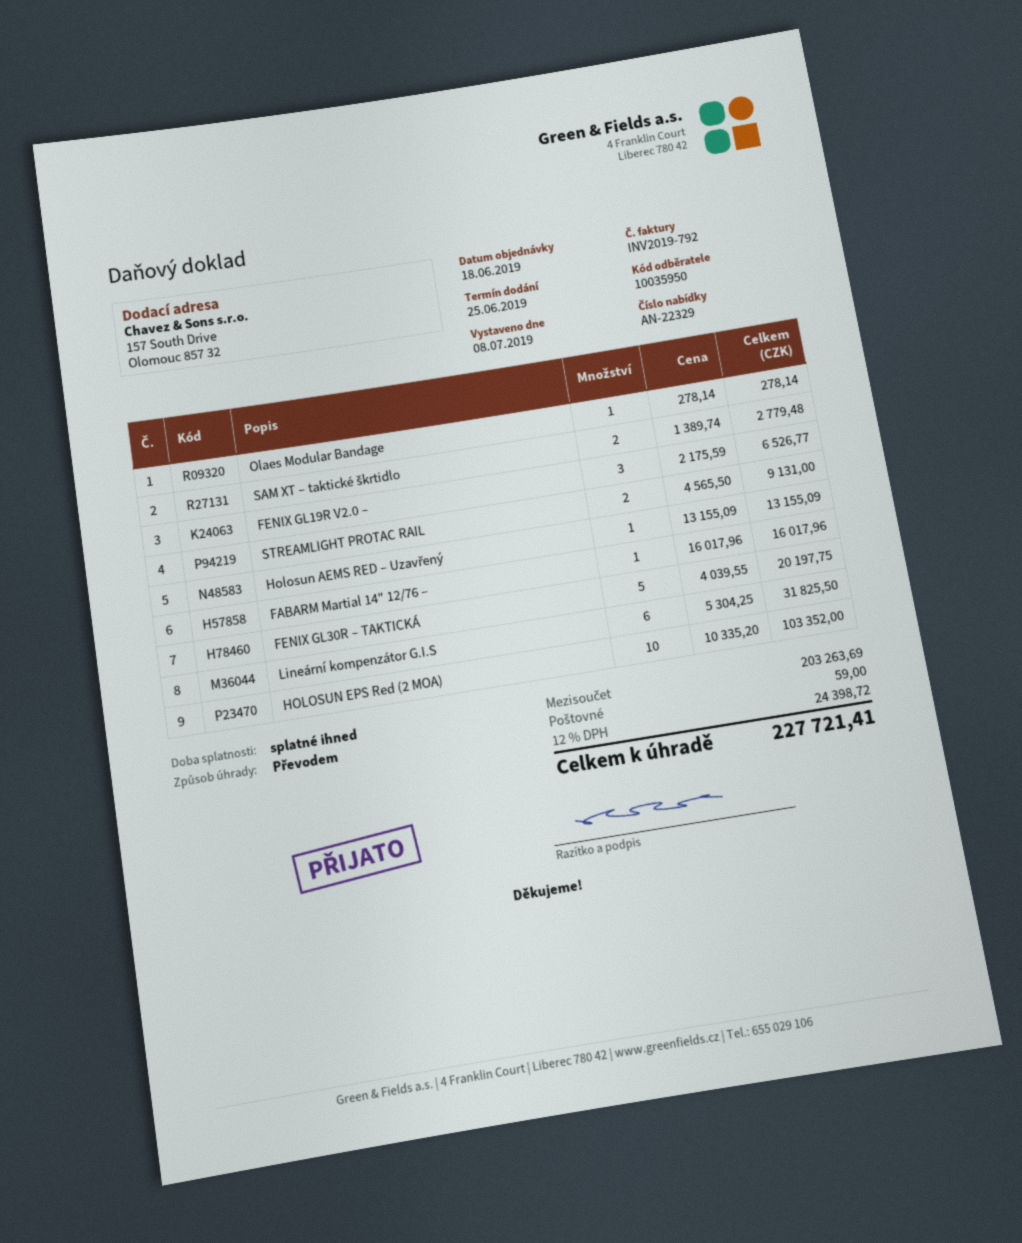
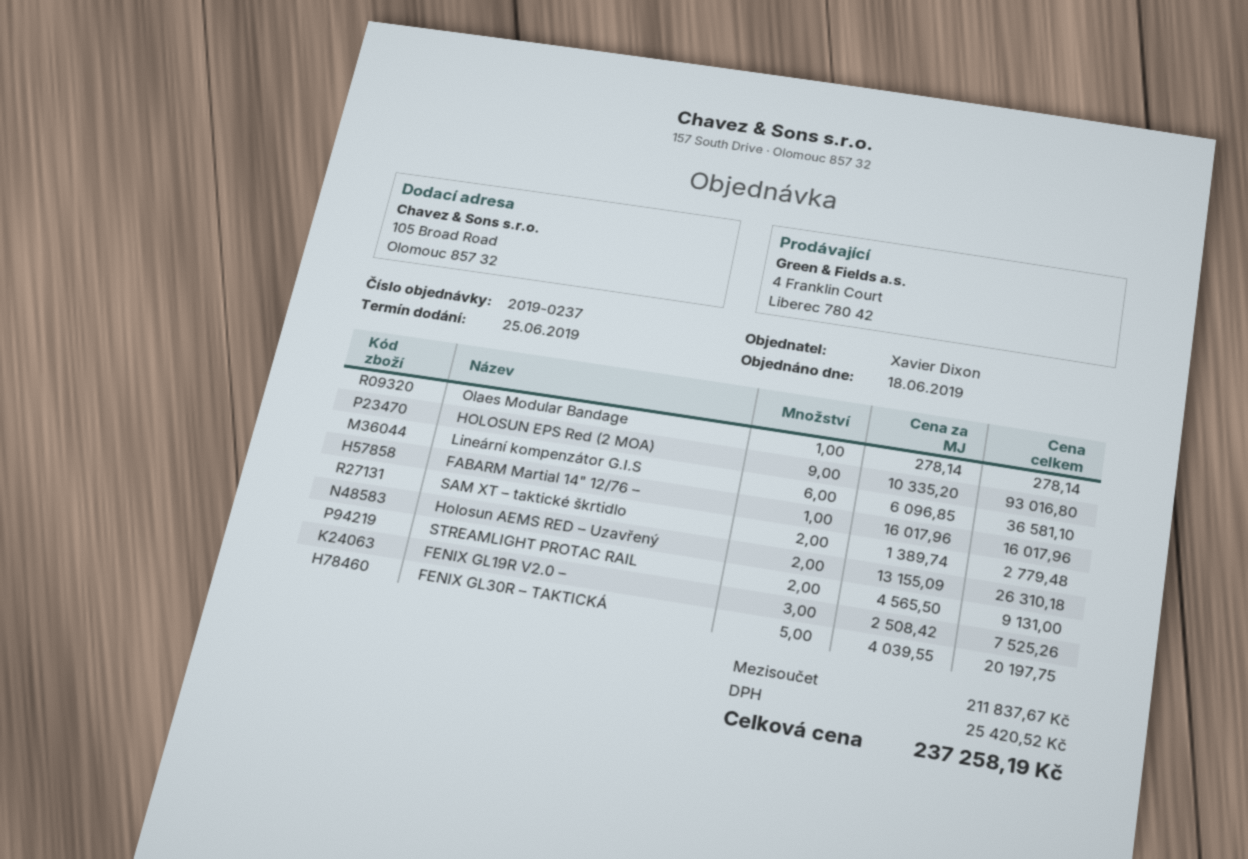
ship to: 157 South Drive, Olomouc 857 32 -> 105 Broad Road, Olomouc 857 32
FENIX GL19R V2.0 –: 3 x 2175.59 = 6526.77 -> 3 x 2508.42 = 7525.26
Holosun AEMS RED – Uzavřený: 1 x 13155.09 = 13155.09 -> 2 x 13155.09 = 26310.18
Lineární kompenzátor G.I.S: 6 x 5304.25 = 31825.50 -> 6 x 6096.85 = 36581.10
HOLOSUN EPS Red (2 MOA): 10 x 10335.20 = 103352.00 -> 9 x 10335.20 = 93016.80
subtotal: 203263.69 -> 211837.67
shipping: 59.00 -> none
tax: 24398.72 -> 25420.52
total: 227721.41 -> 237258.19

